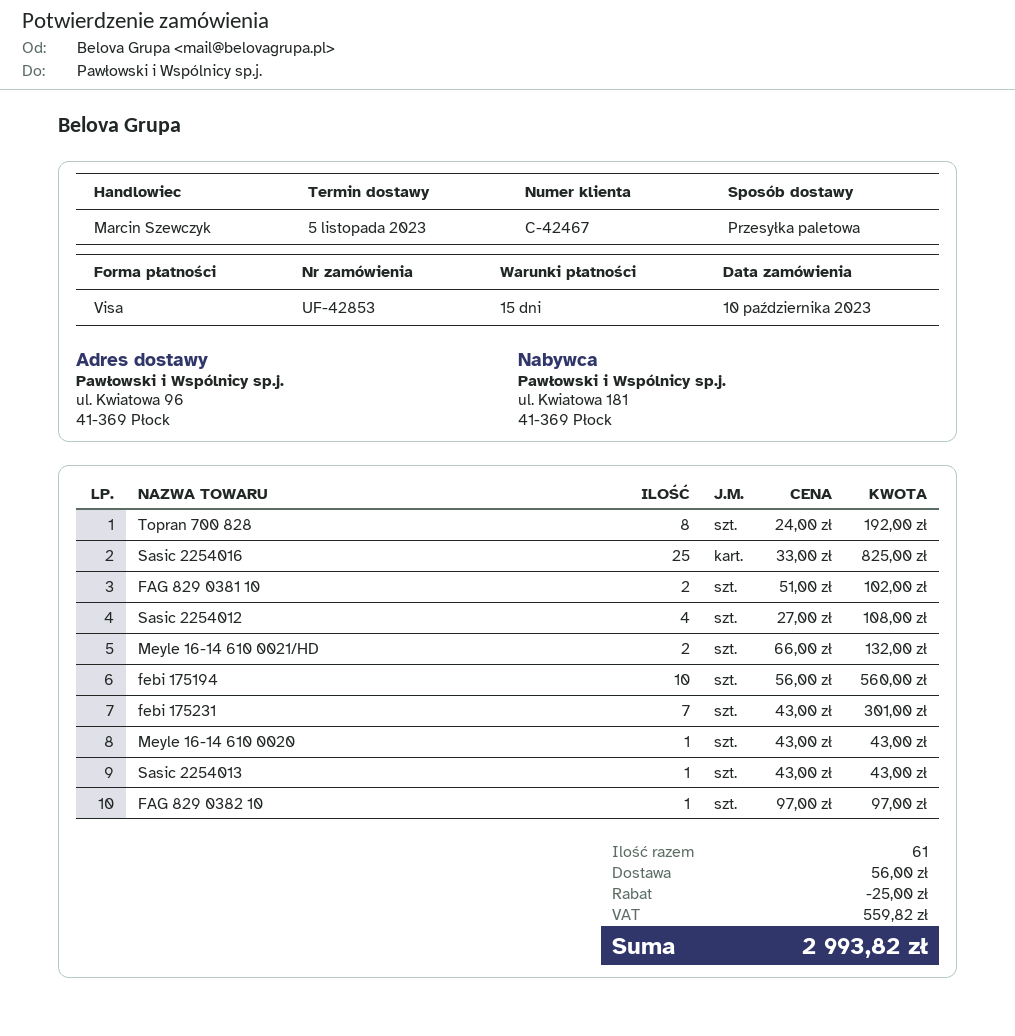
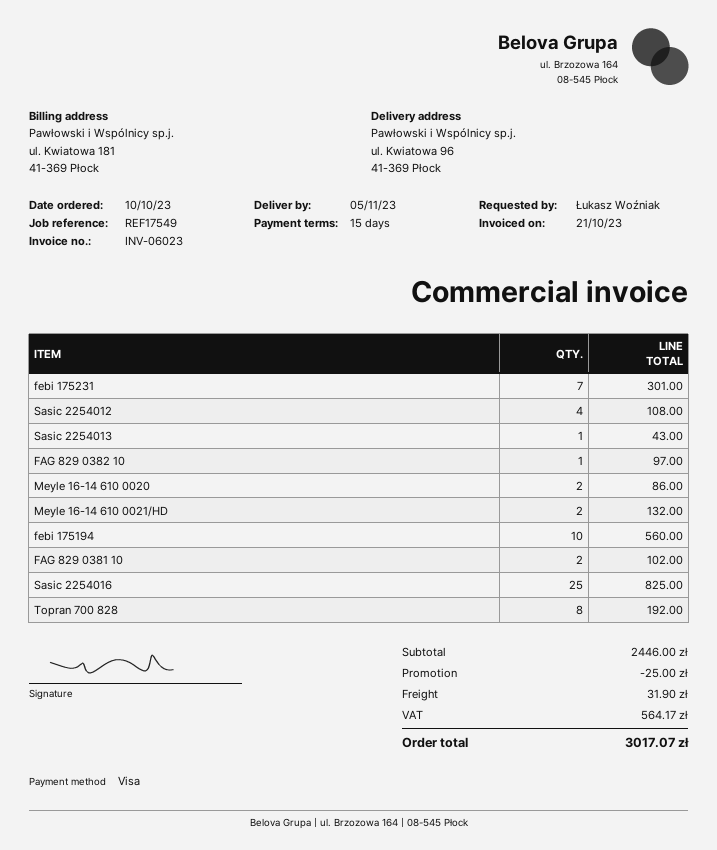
Meyle 16-14 610 0020: 1 for 43.00 -> 2 for 86.00
shipping: 56.00 -> 31.90
tax: 559.82 -> 564.17
total: 2993.82 -> 3017.07

